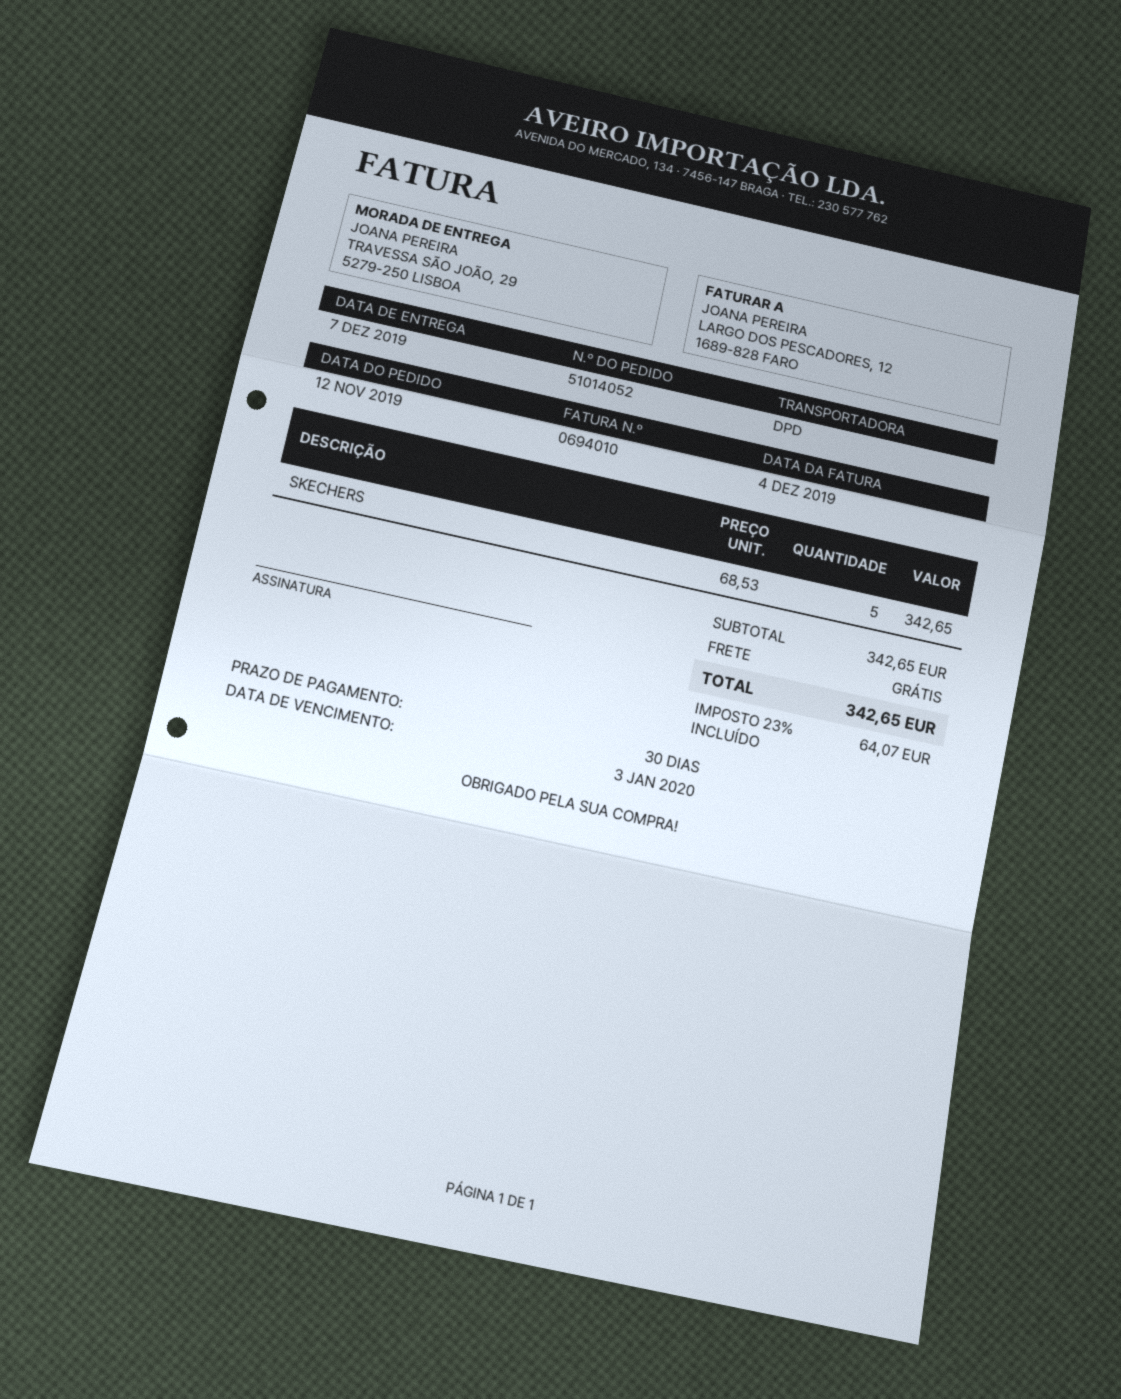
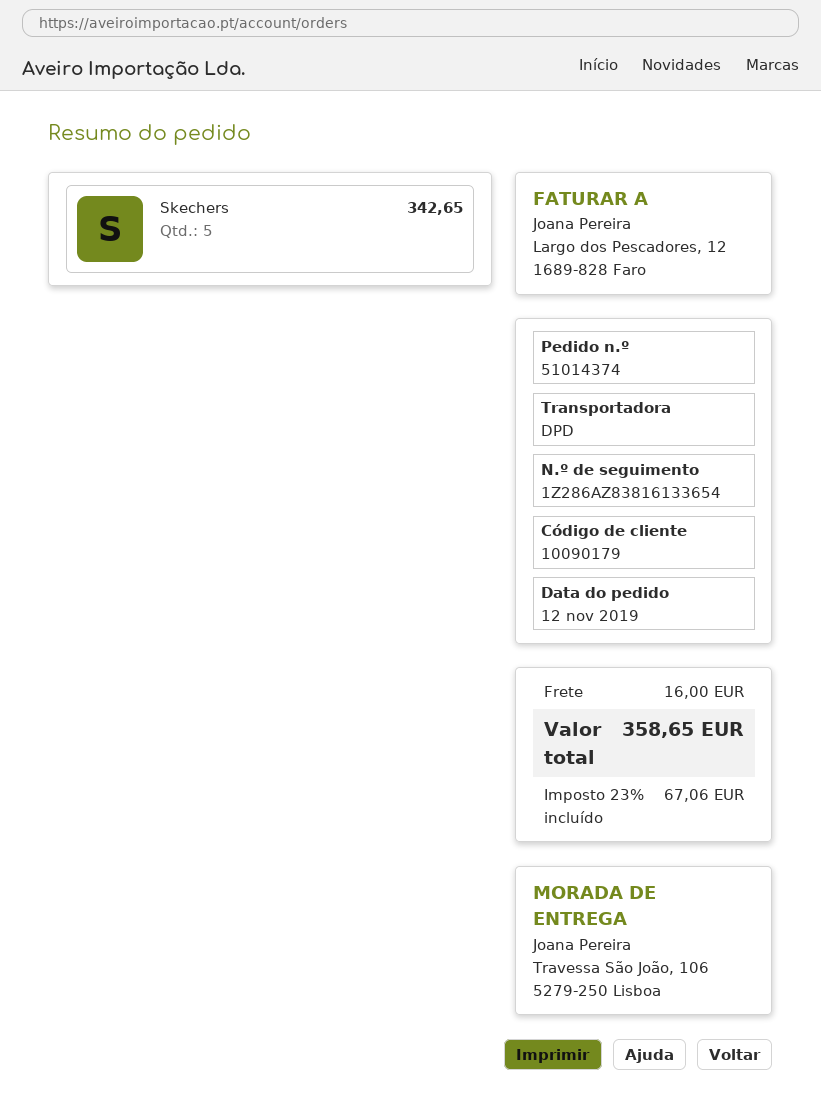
order number: 51014052 -> 51014374
ship to: TRAVESSA SÃO JOÃO, 29, 5279-250 LISBOA -> Travessa São João, 106, 5279-250 Lisboa
shipping: 0.00 -> 16.00
tax: 23% = 64.07 -> 23% = 67.06
total: 342.65 -> 358.65

